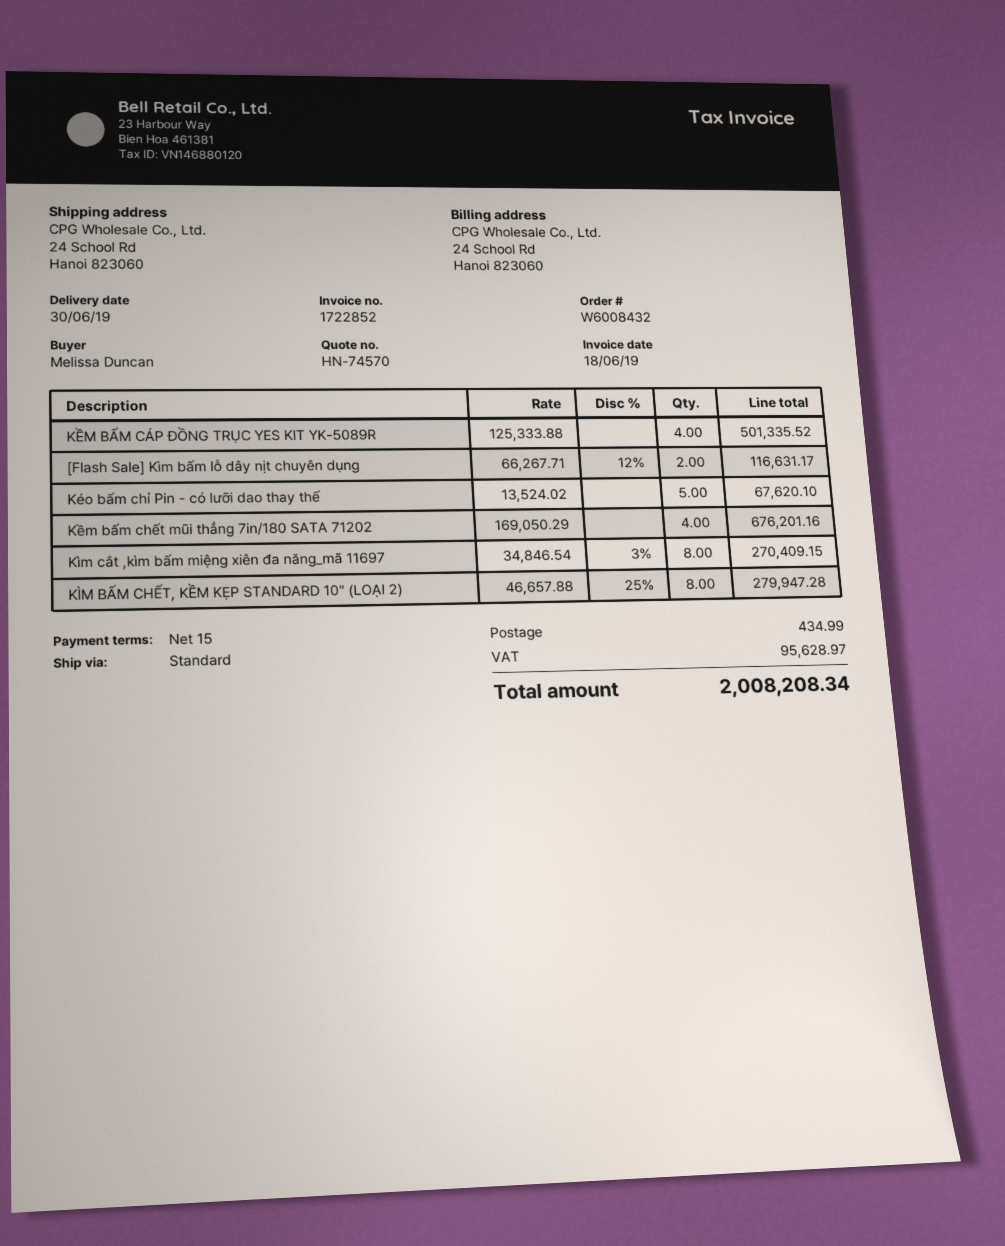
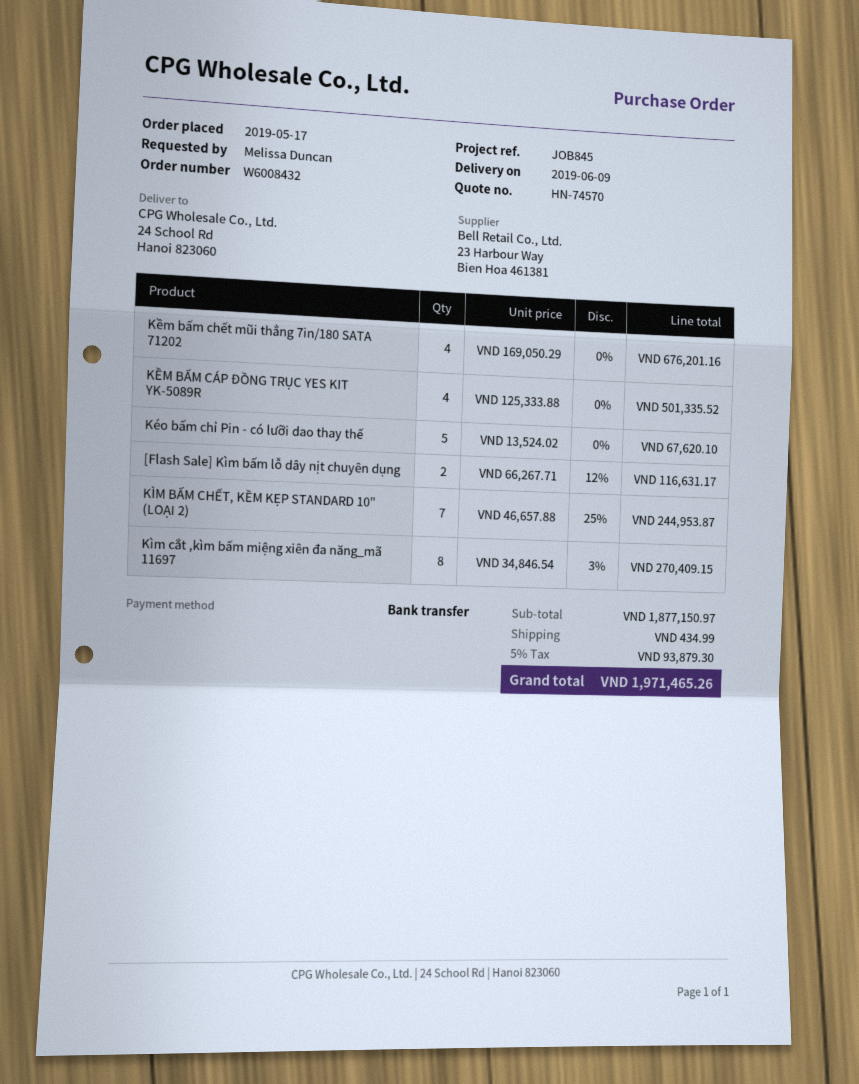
delivery date: 2019-06-30 -> 2019-06-09
KÌM BẤM CHẾT, KỀM KẸP STANDARD 10" (LOẠI 2): 8 x 46657.88 - 25% = 279947.28 -> 7 x 46657.88 - 25% = 244953.87
tax: 95628.97 -> 93879.30
total: 2008208.34 -> 1971465.26

